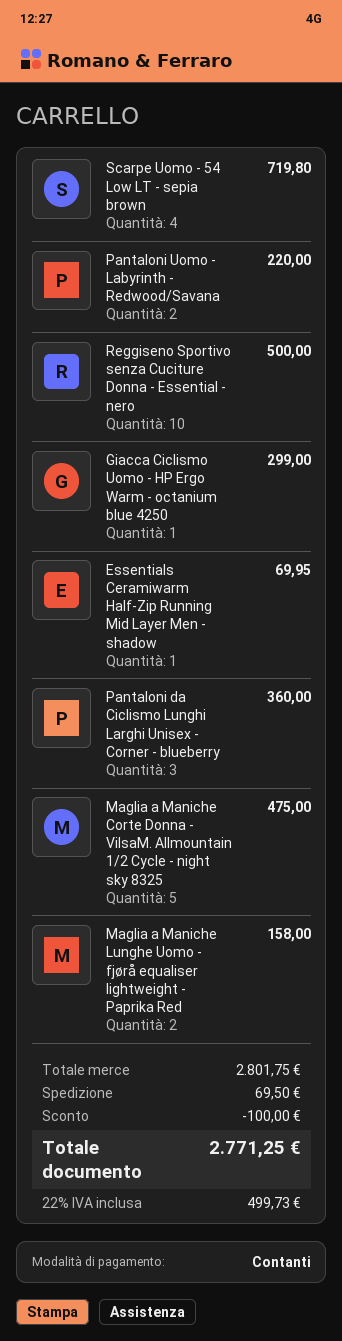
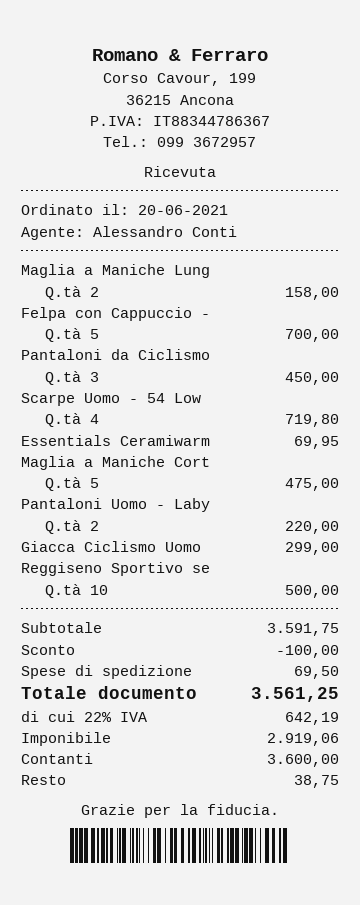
Pantaloni da Ciclismo Lunghi Larghi Unisex - Corner - blueberry: 3 for 360.00 -> 3 for 450.00
Felpa con Cappuccio -: none -> 5 for 700.00
subtotal: 2801.75 -> 3591.75
tax: 22% = 499.73 -> 22% = 642.19
total: 2771.25 -> 3561.25

